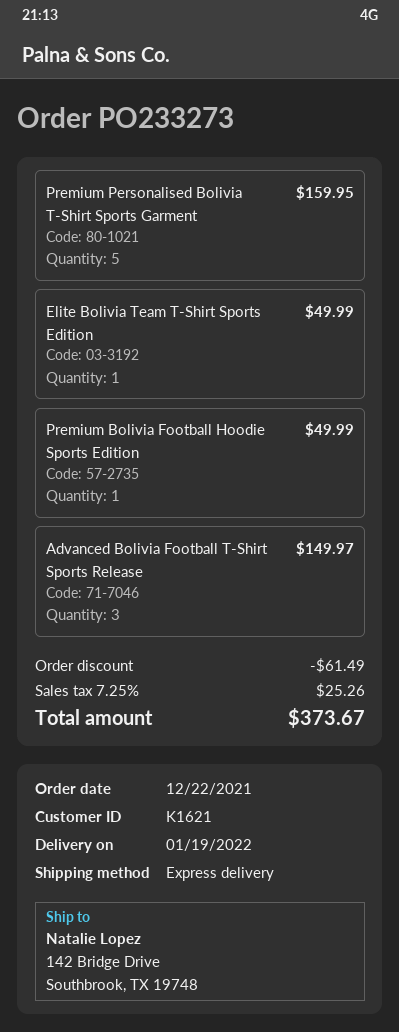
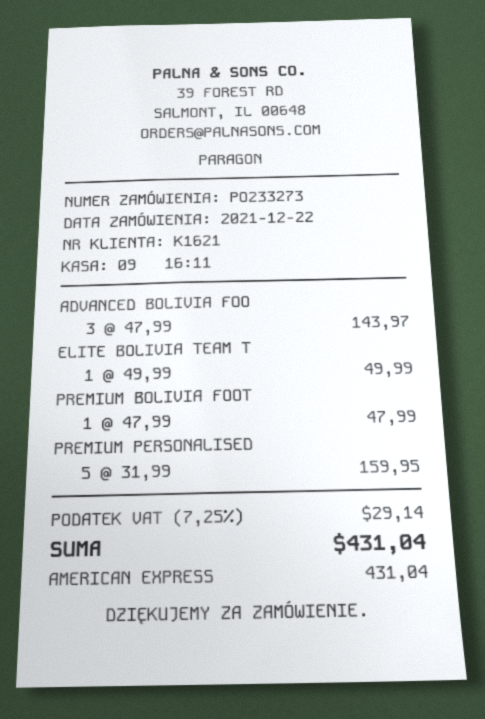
Premium Bolivia Football Hoodie Sports Edition: 1 for 49.99 -> 1 for 47.99
Advanced Bolivia Football T-Shirt Sports Release: 3 for 149.97 -> 3 for 143.97
discount: 61.49 -> none
tax: 7.25% = 25.26 -> 7.25% = 29.14
total: 373.67 -> 431.04

